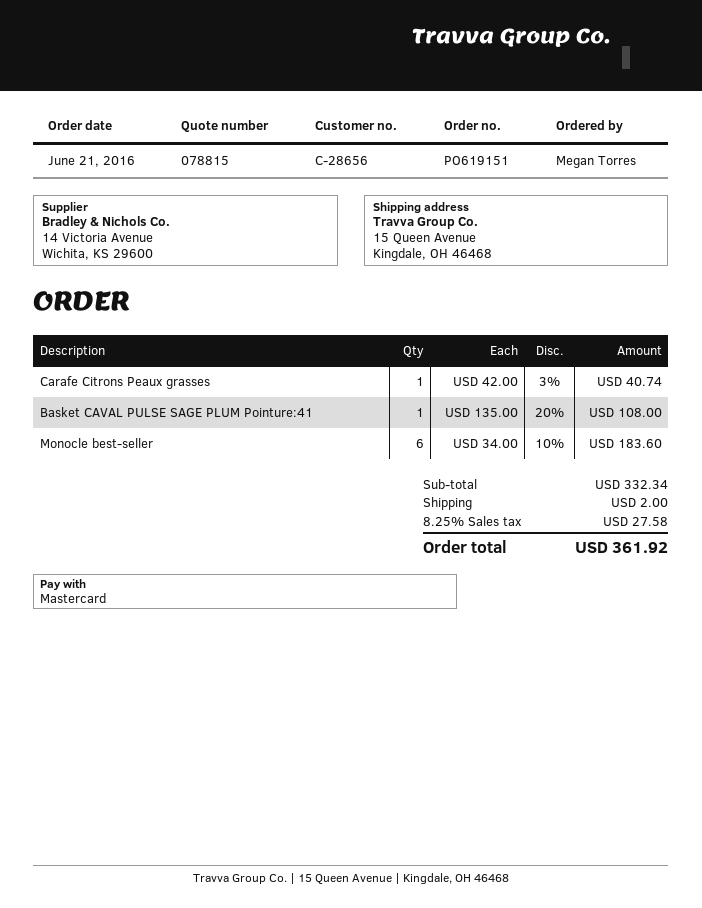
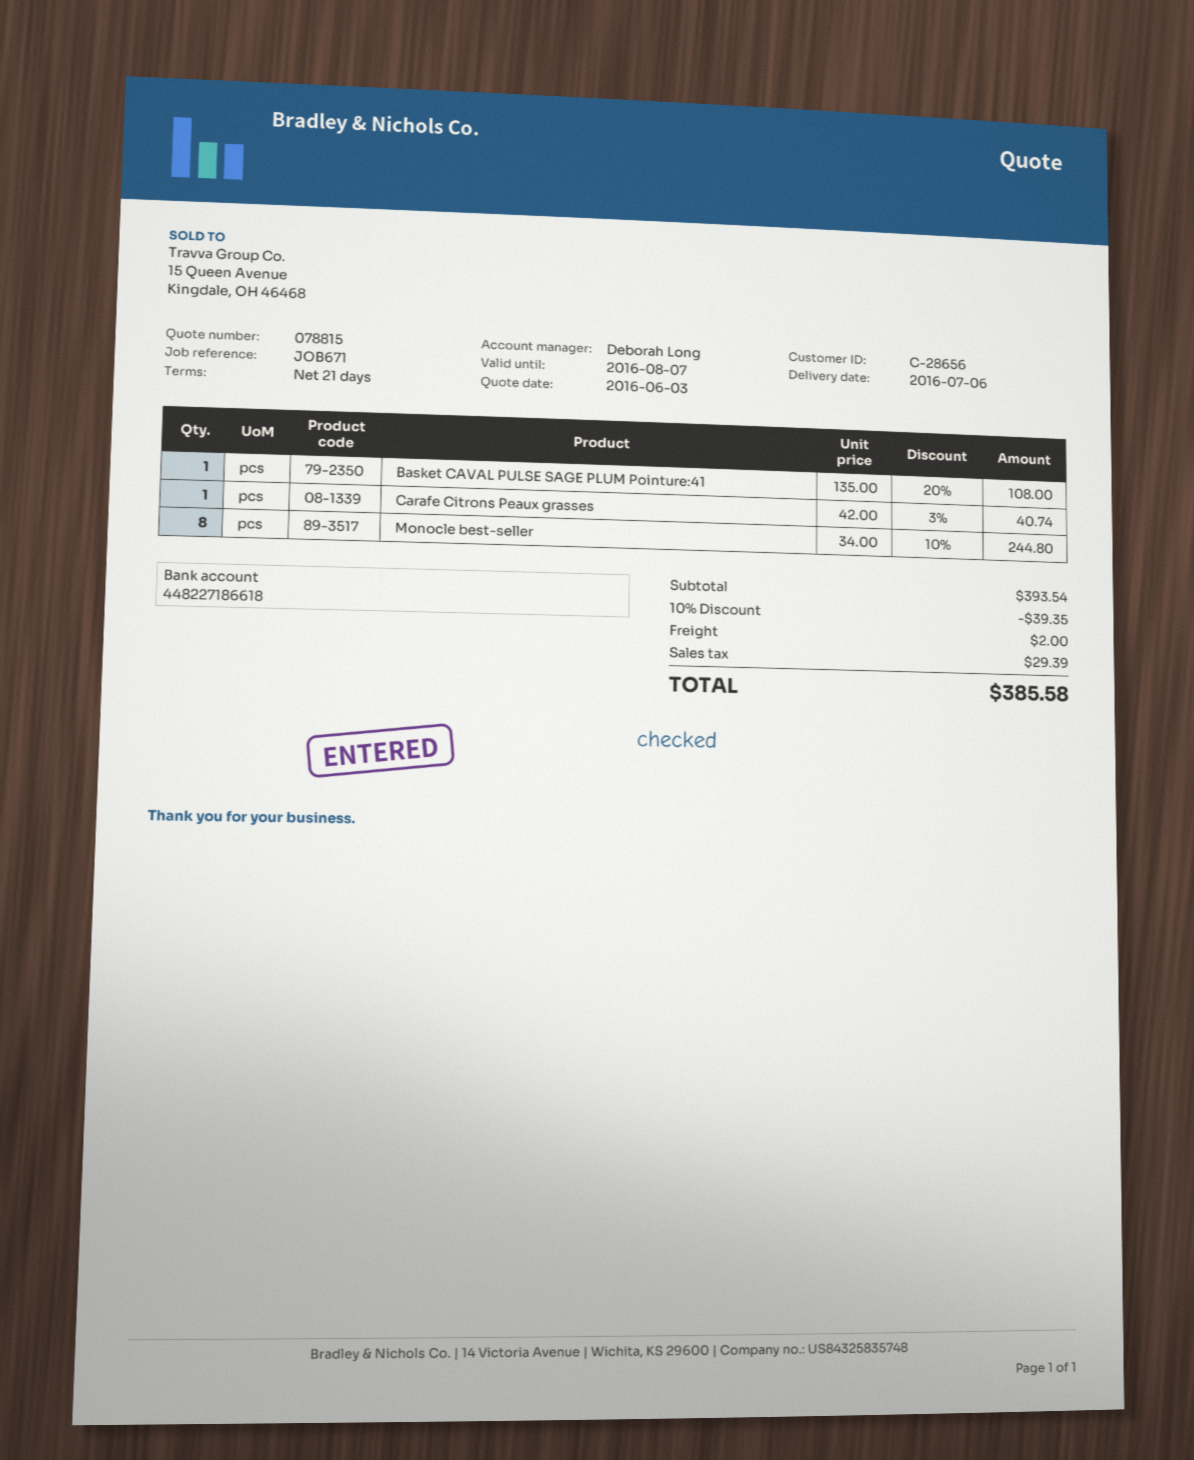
Monocle best-seller: 6 x 34.00 - 10% = 183.60 -> 8 x 34.00 - 10% = 244.80
subtotal: 332.34 -> 393.54
discount: none -> 10% = 39.35
tax: 27.58 -> 29.39
total: 361.92 -> 385.58

